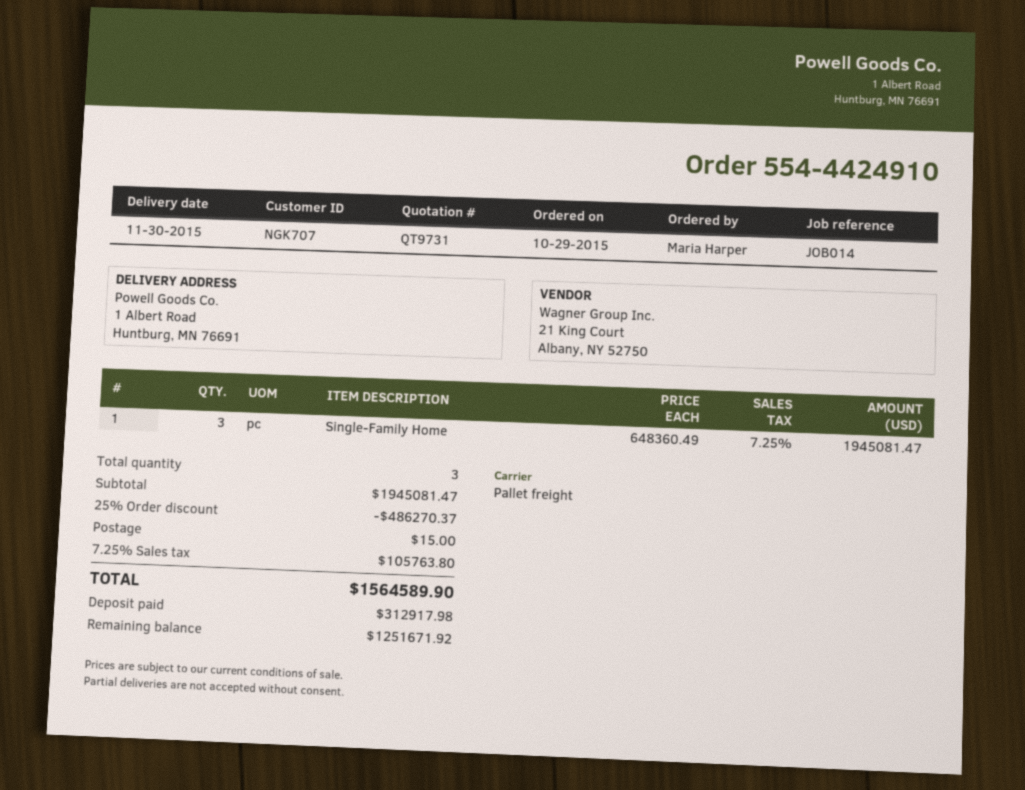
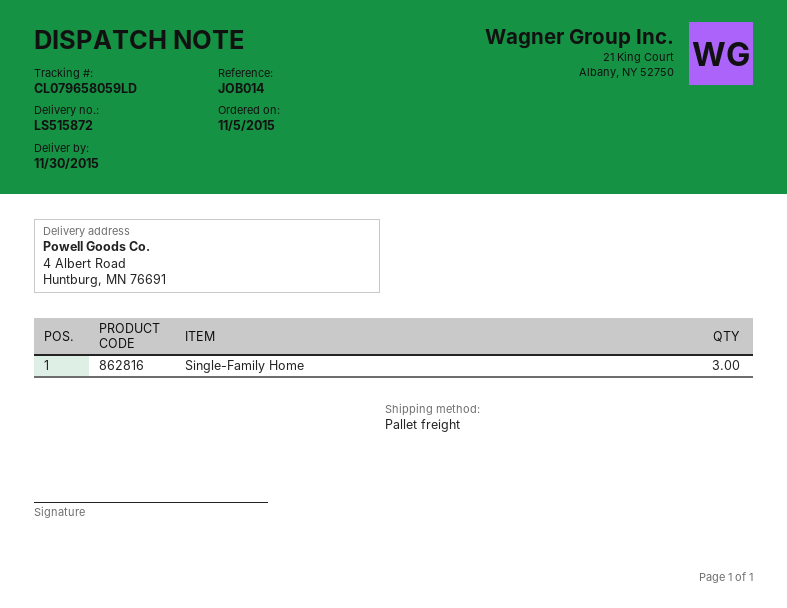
order date: 2015-10-29 -> 2015-11-05
ship to: 1 Albert Road, Huntburg, MN 76691 -> 4 Albert Road, Huntburg, MN 76691

